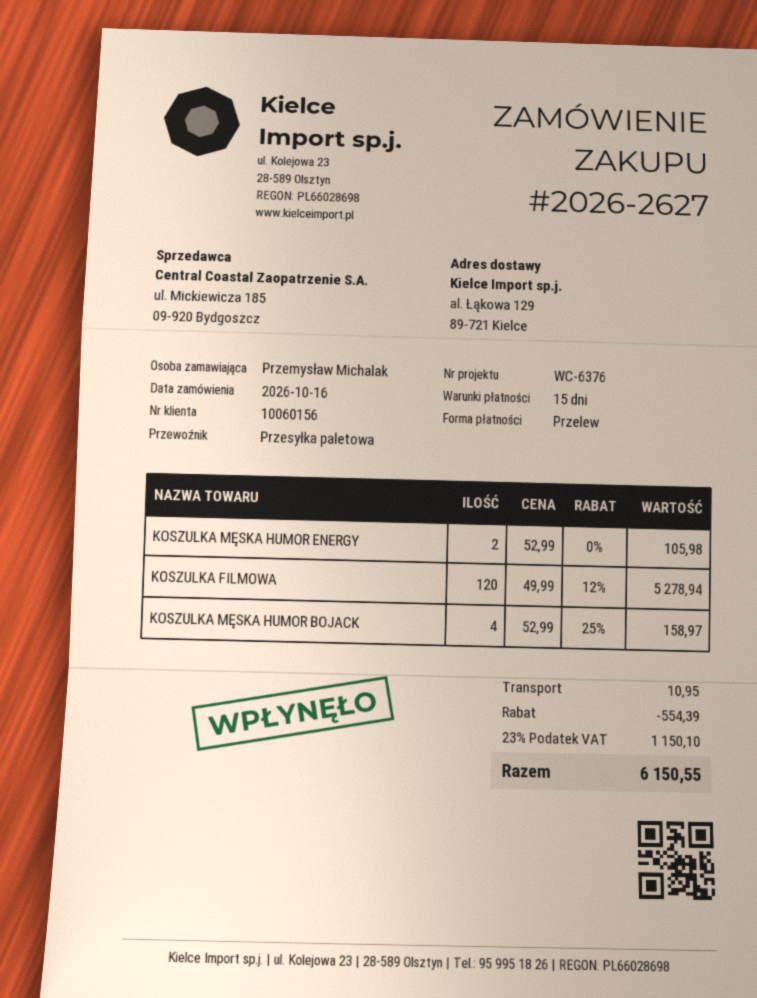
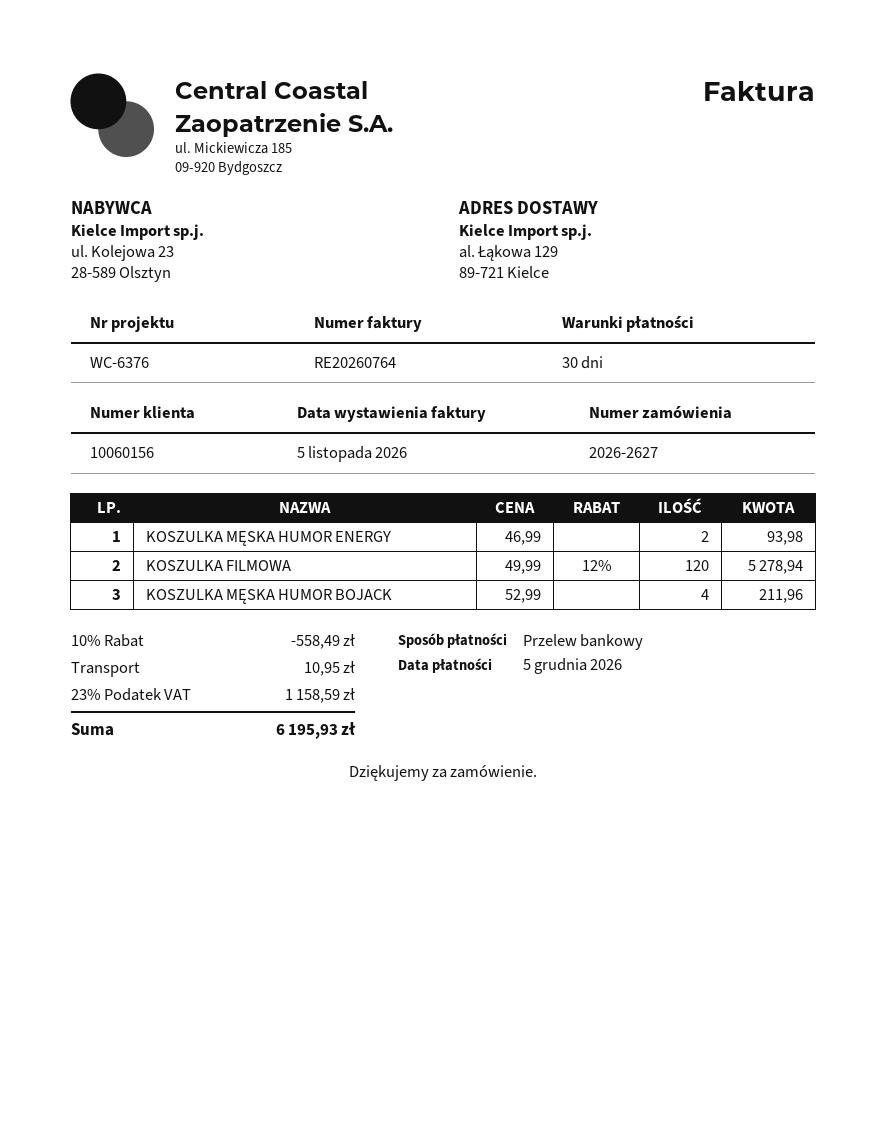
payment terms: 15 days -> 30 days
KOSZULKA MĘSKA HUMOR ENERGY: 2 x 52.99 = 105.98 -> 2 x 46.99 = 93.98
KOSZULKA MĘSKA HUMOR BOJACK: 4 x 52.99 - 25% = 158.97 -> 4 x 52.99 = 211.96
discount: 554.39 -> 558.49
tax: 23% = 1150.10 -> 23% = 1158.59
total: 6150.55 -> 6195.93

